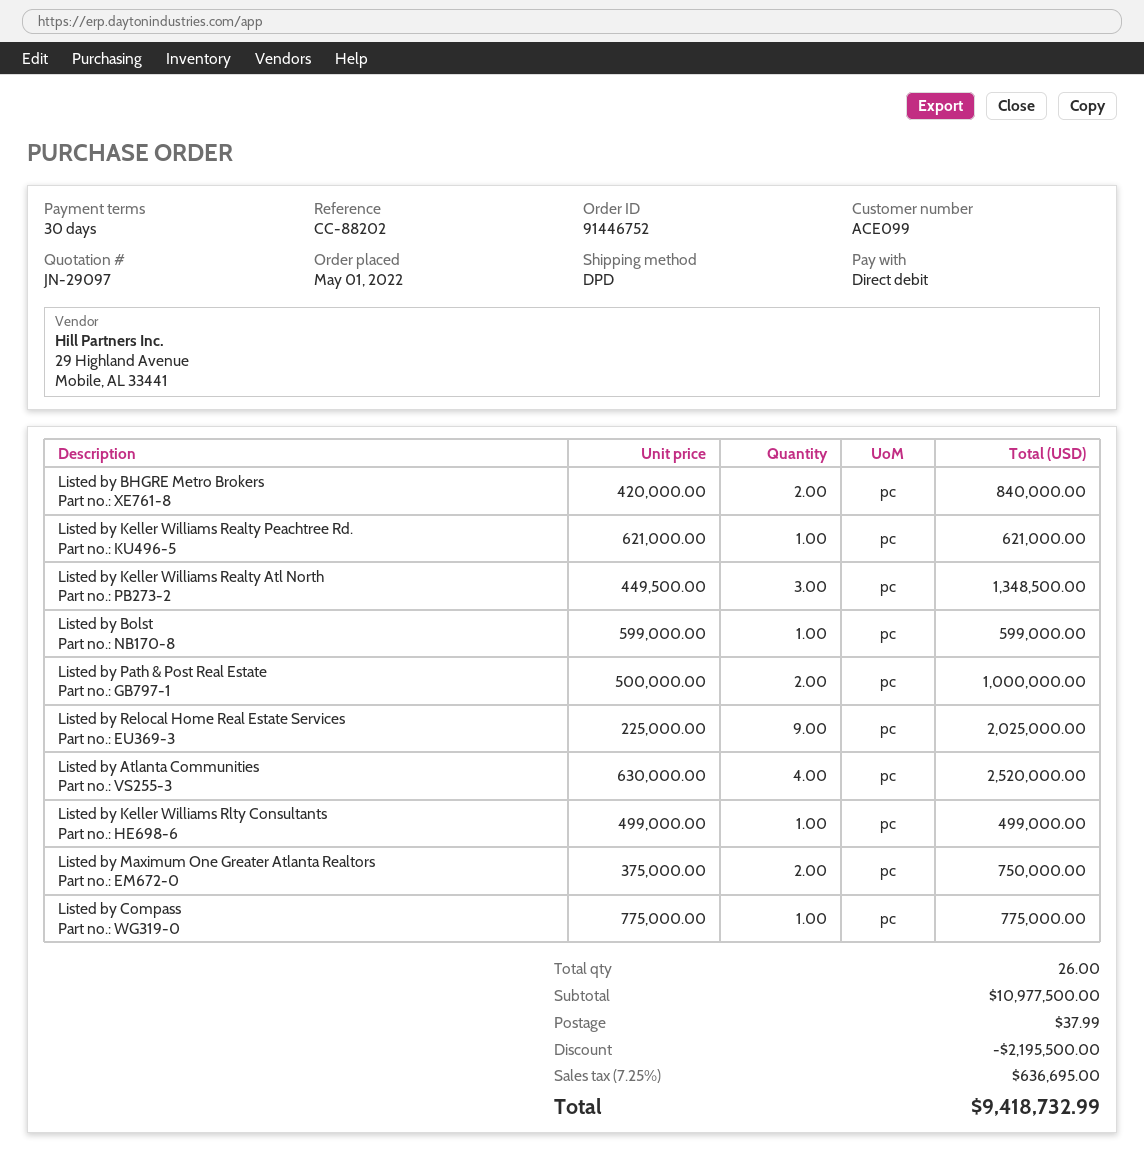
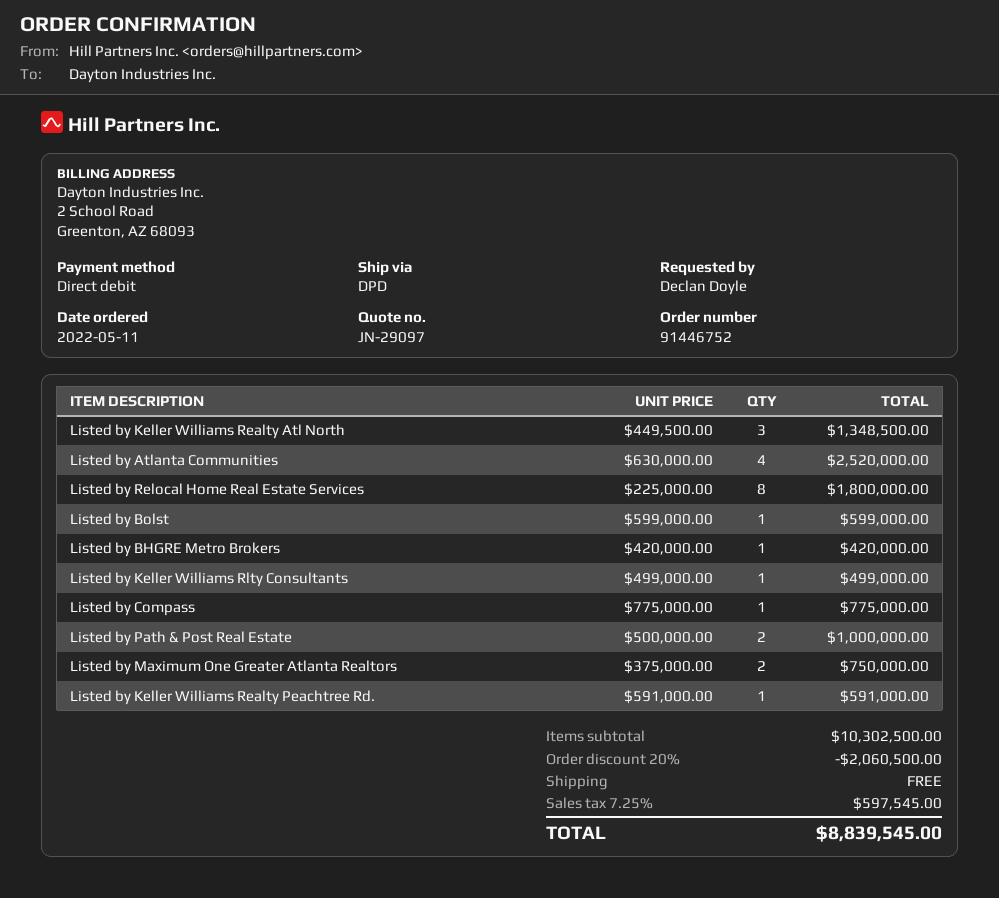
order date: 2022-05-01 -> 2022-05-11
Listed by BHGRE Metro Brokers: 2 x 420000.00 = 840000.00 -> 1 x 420000.00 = 420000.00
Listed by Keller Williams Realty Peachtree Rd.: 1 x 621000.00 = 621000.00 -> 1 x 591000.00 = 591000.00
Listed by Relocal Home Real Estate Services: 9 x 225000.00 = 2025000.00 -> 8 x 225000.00 = 1800000.00
subtotal: 10977500.00 -> 10302500.00
discount: 2195500.00 -> 2060500.00
shipping: 37.99 -> 0.00
tax: 7.25% = 636695.00 -> 7.25% = 597545.00
total: 9418732.99 -> 8839545.00

